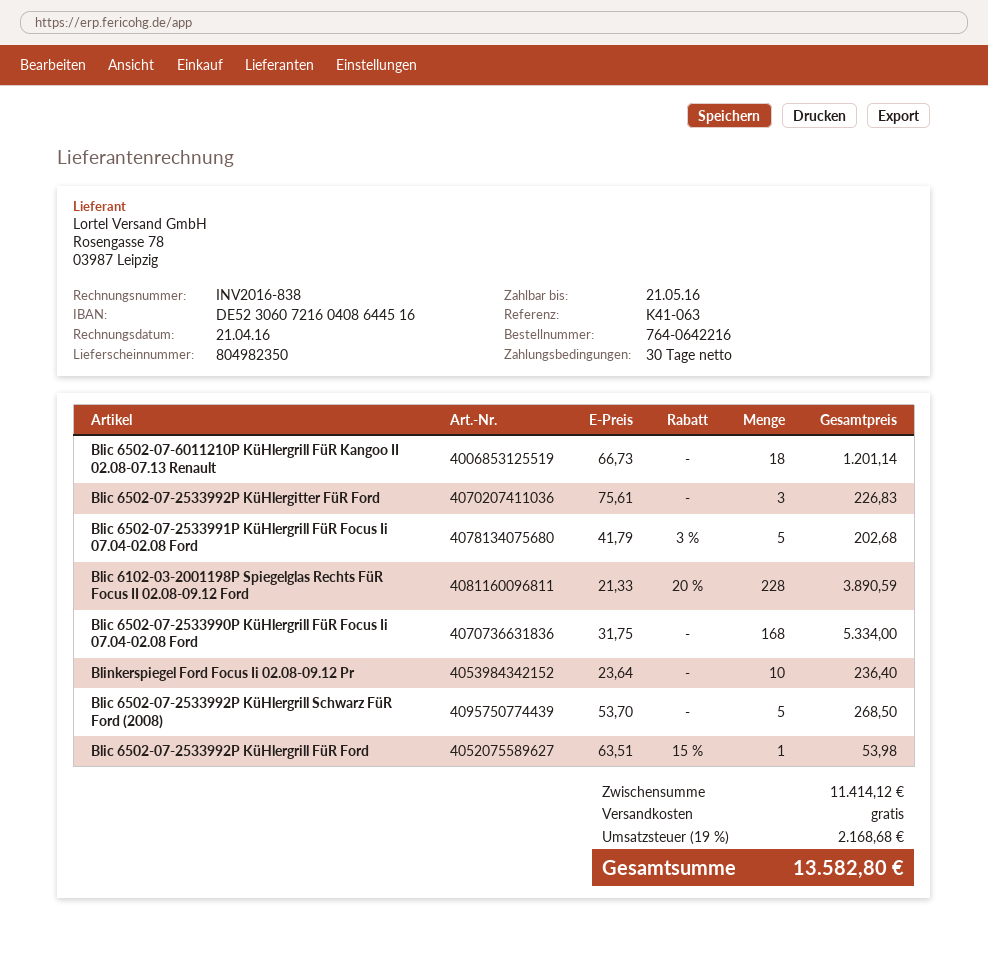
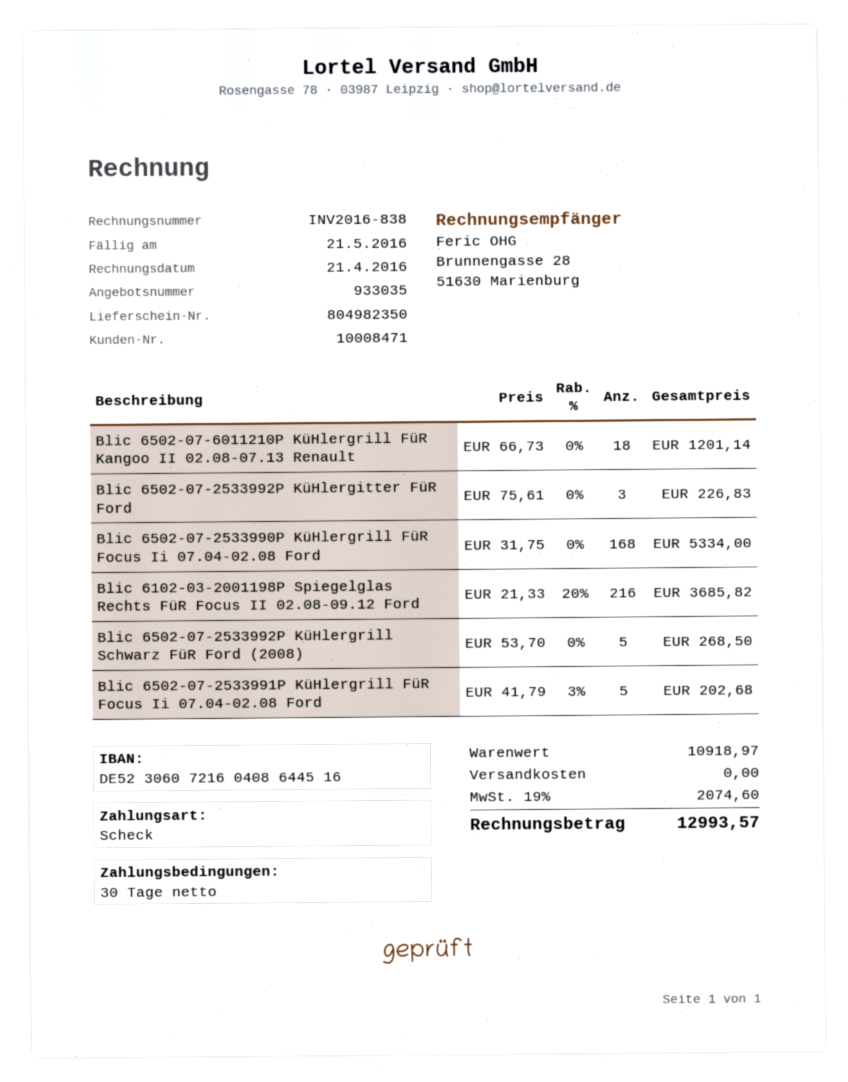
Blic 6102-03-2001198P Spiegelglas Rechts FüR Focus II 02.08-09.12 Ford: 228 x 21.33 - 20% = 3890.59 -> 216 x 21.33 - 20% = 3685.82
Blinkerspiegel Ford Focus Ii 02.08-09.12 Pr: 10 x 23.64 = 236.40 -> none
Blic 6502-07-2533992P KüHlergrill FüR Ford: 1 x 63.51 - 15% = 53.98 -> none
subtotal: 11414.12 -> 10918.97
tax: 19% = 2168.68 -> 19% = 2074.60
total: 13582.80 -> 12993.57

